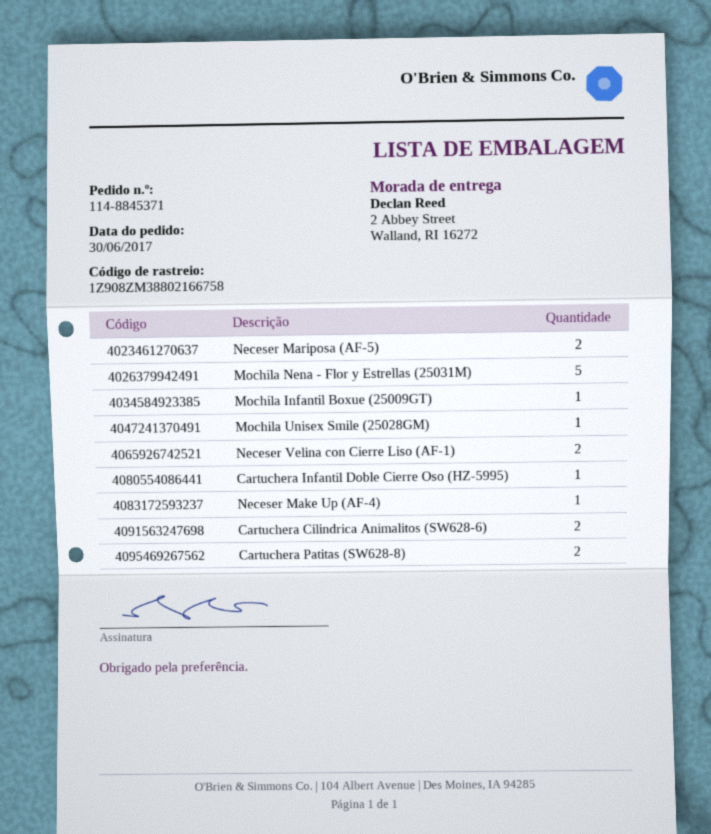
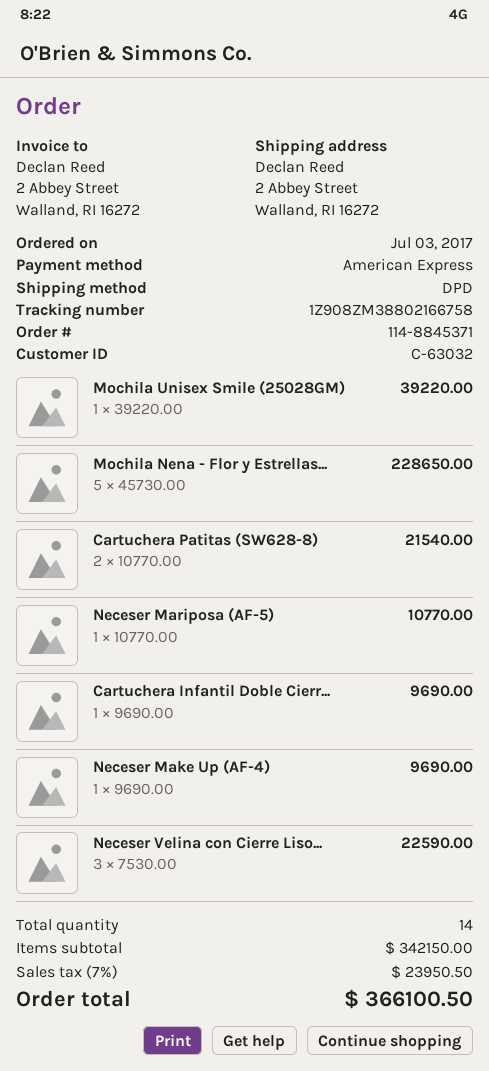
order date: 2017-06-30 -> 2017-07-03
Neceser Mariposa (AF-5): 2 -> 1
Mochila Infantil Boxue (25009GT): 1 -> none
Neceser Velina con Cierre Liso (AF-1): 2 -> 3
Cartuchera Cilindrica Animalitos (SW628-6): 2 -> none

